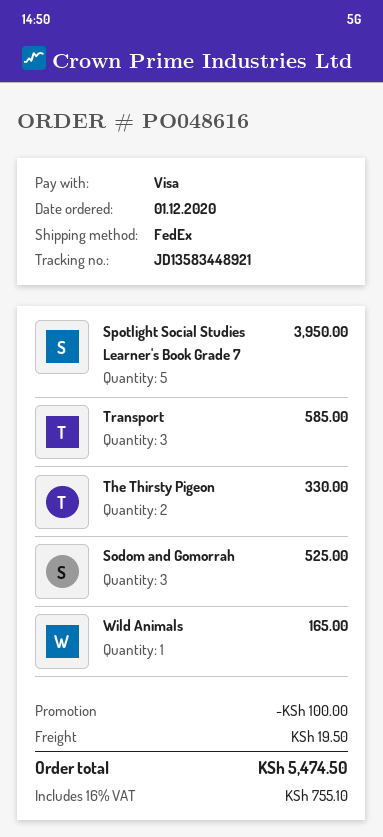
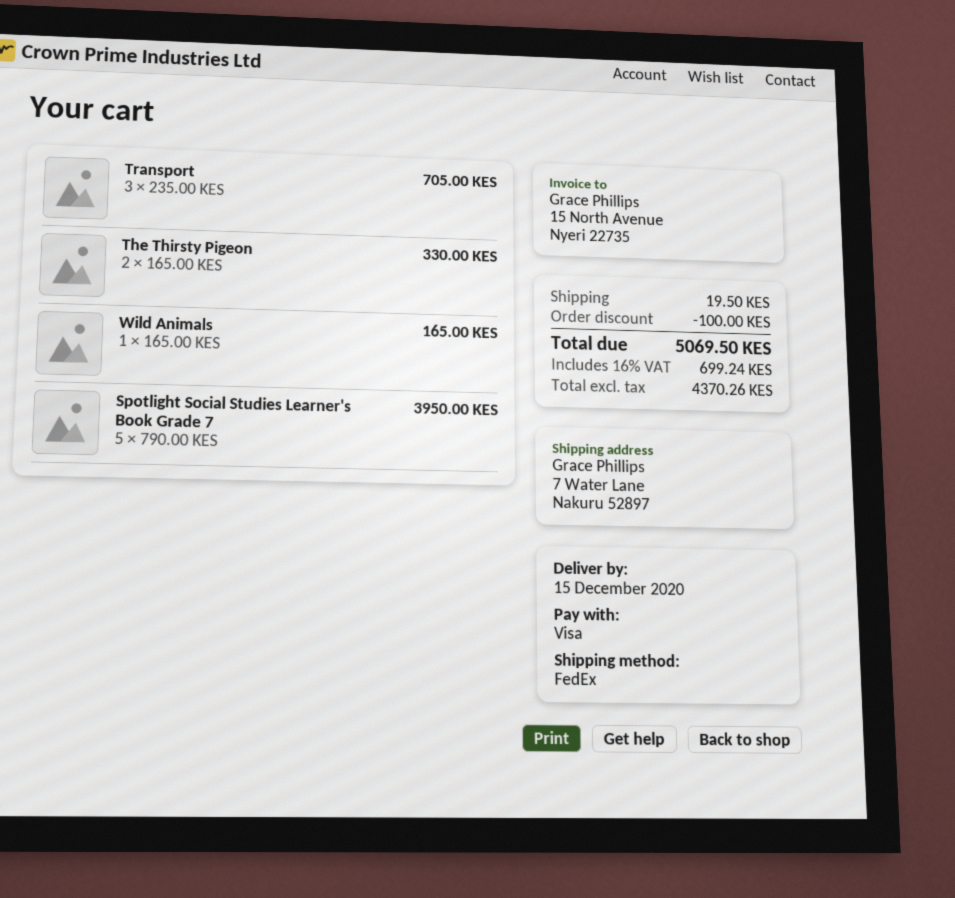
Transport: 3 for 585.00 -> 3 for 705.00
Sodom and Gomorrah: 3 for 525.00 -> none
tax: 16% = 755.10 -> 16% = 699.24
total: 5474.50 -> 5069.50

